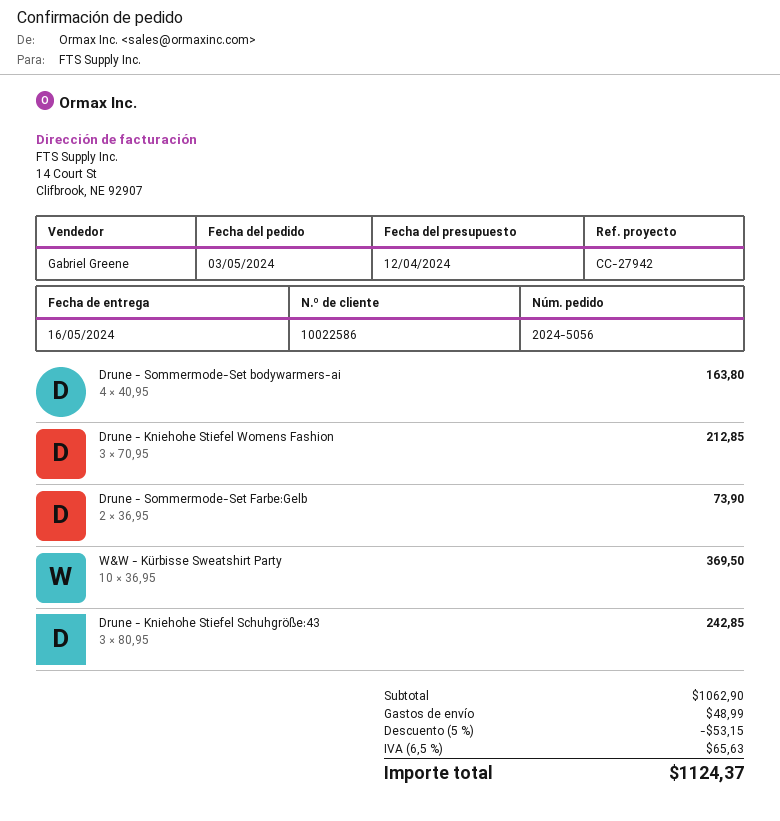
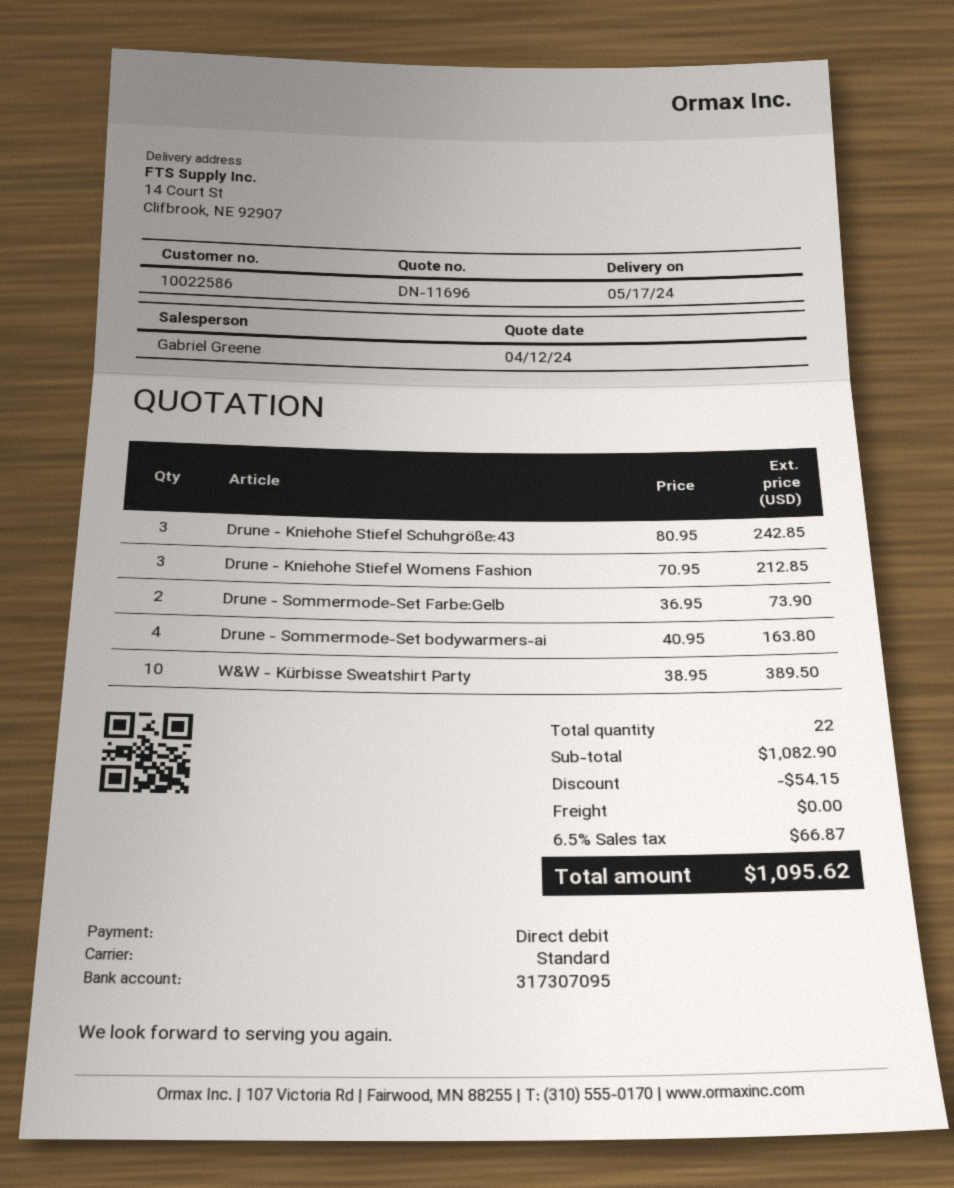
delivery date: 2024-05-16 -> 2024-05-17
W&W - Kürbisse Sweatshirt Party: 10 x 36.95 = 369.50 -> 10 x 38.95 = 389.50
subtotal: 1062.90 -> 1082.90
discount: 53.15 -> 54.15
shipping: 48.99 -> 0.00
tax: 6.5% = 65.63 -> 6.5% = 66.87
total: 1124.37 -> 1095.62

